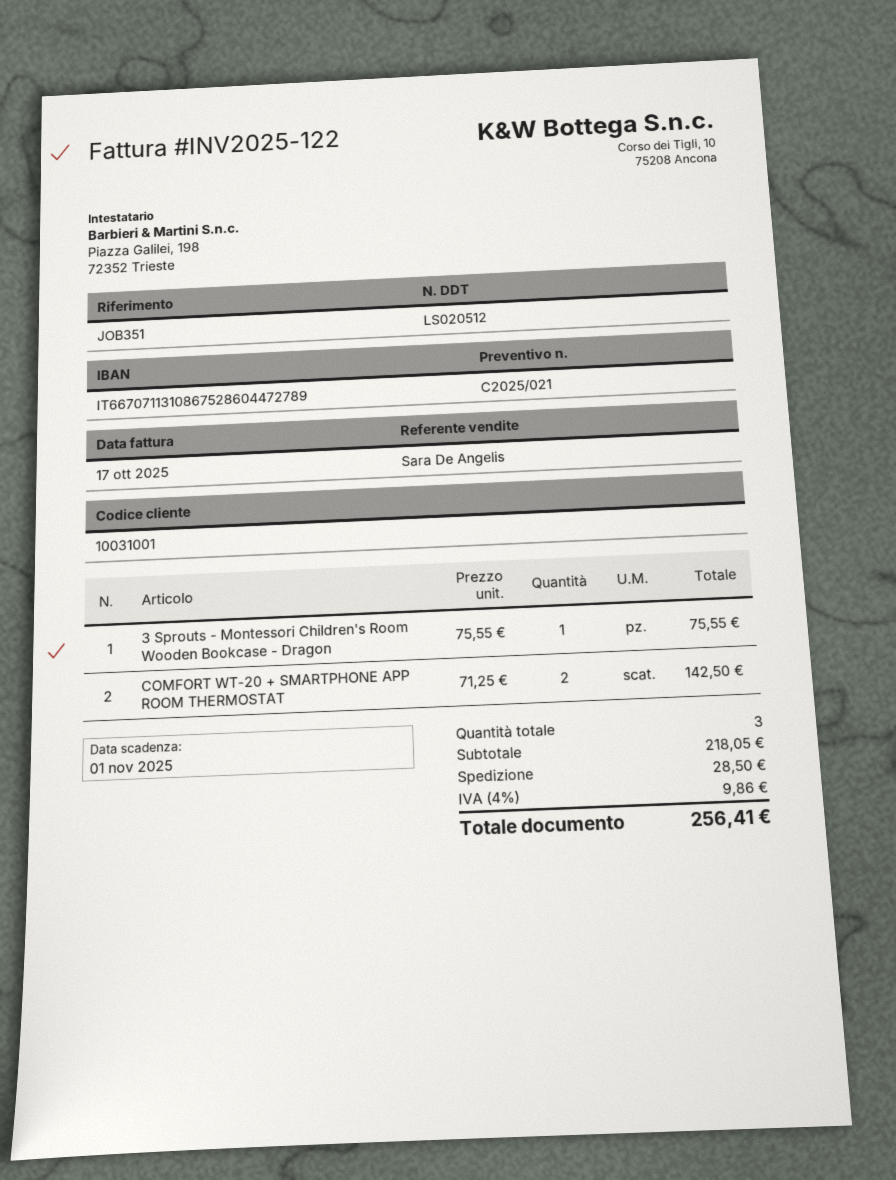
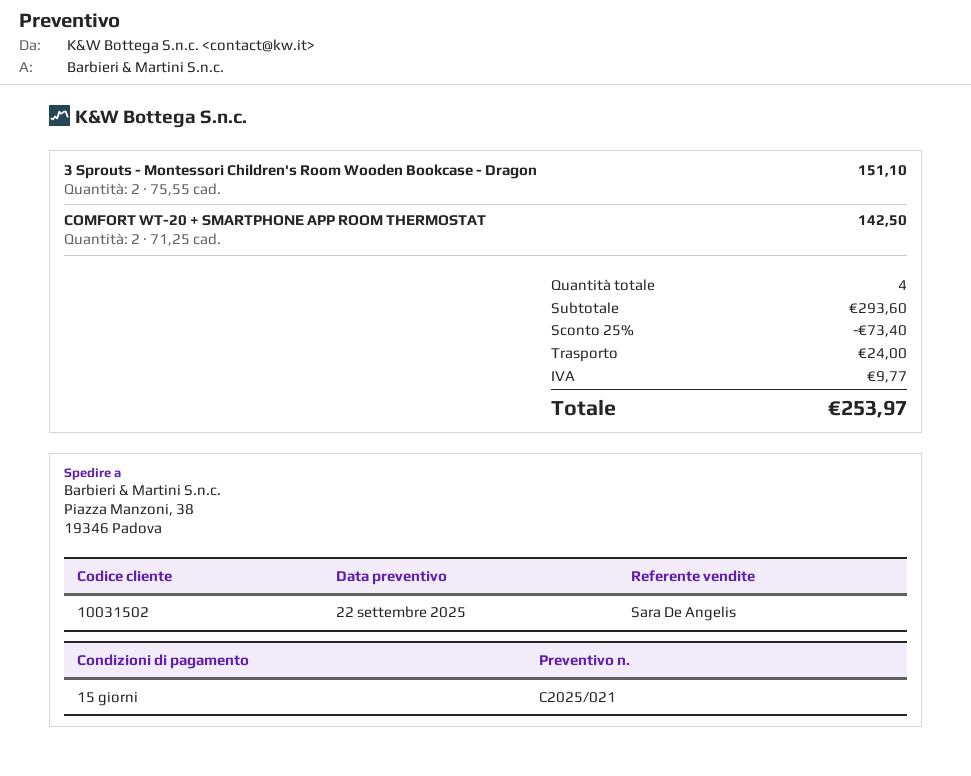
customer number: 10031001 -> 10031502
3 Sprouts - Montessori Children's Room Wooden Bookcase - Dragon: 1 x 75.55 = 75.55 -> 2 x 75.55 = 151.10
total quantity: 3 -> 4
subtotal: 218.05 -> 293.60
discount: none -> 25% = 73.40
shipping: 28.50 -> 24.00
tax: 9.86 -> 9.77
total: 256.41 -> 253.97

